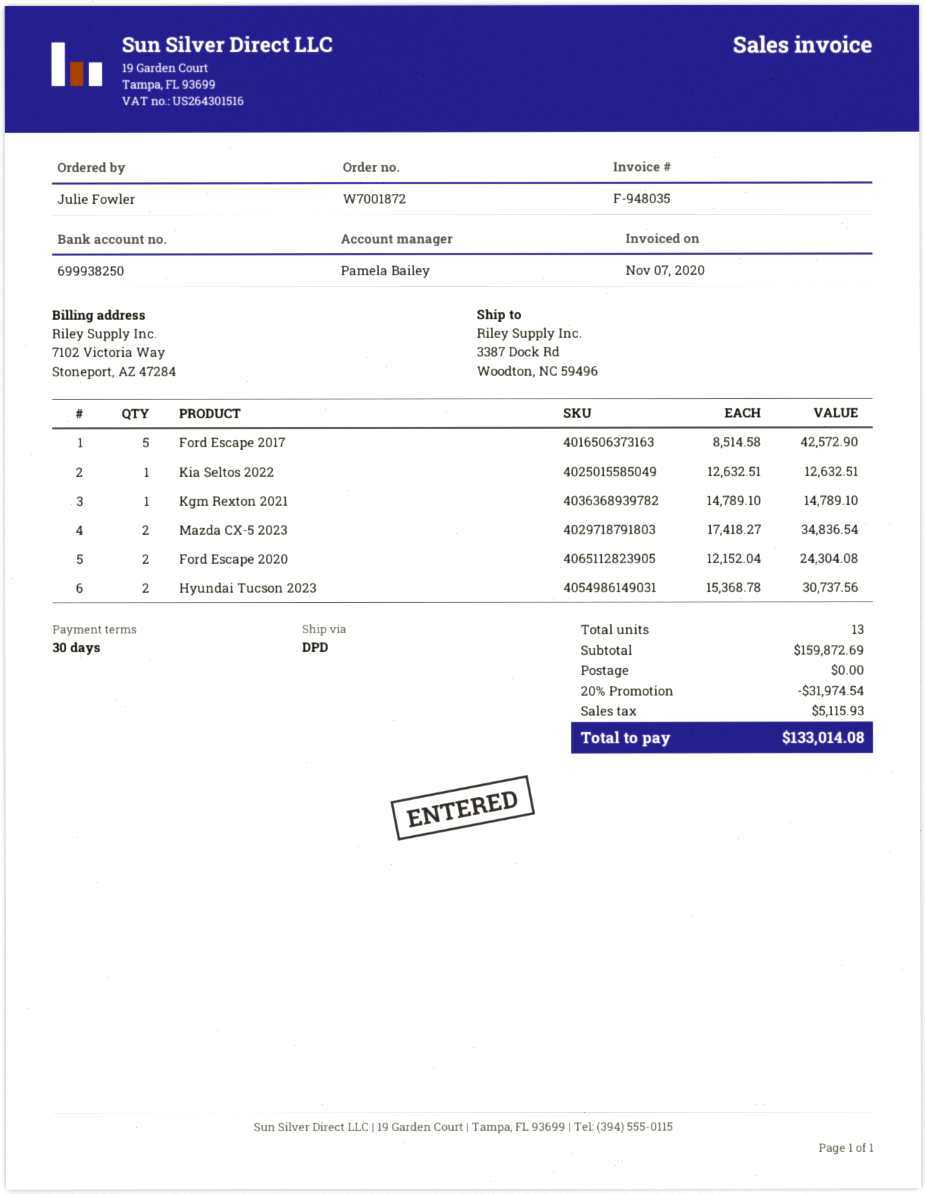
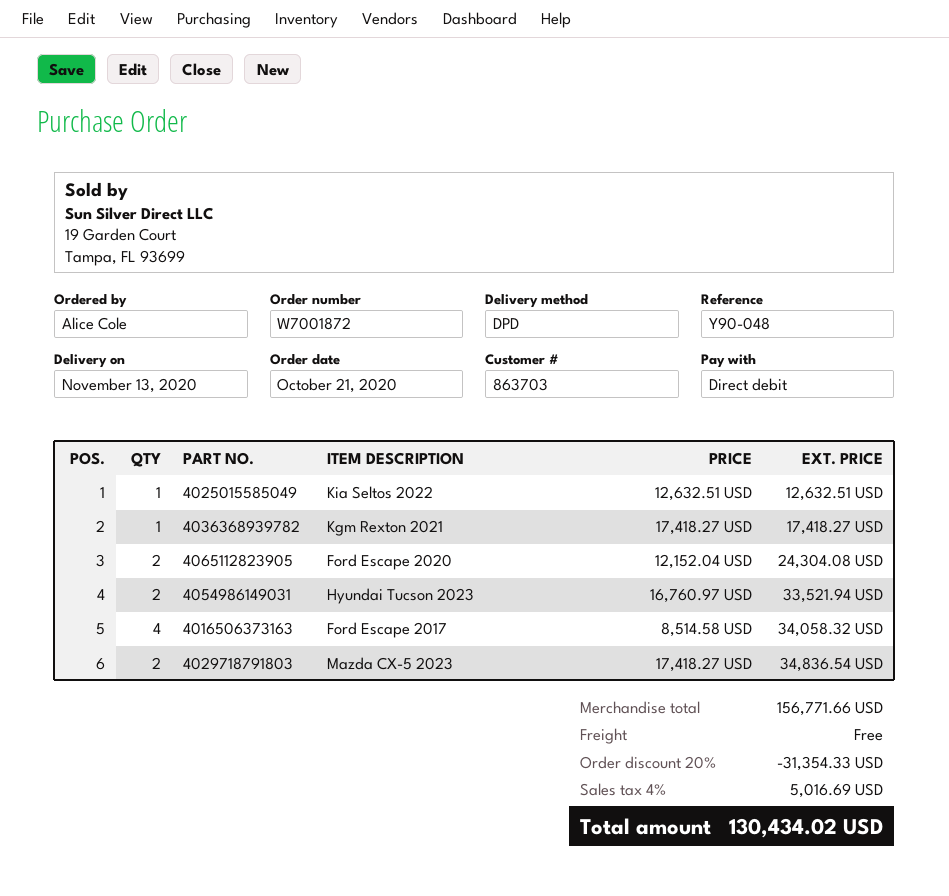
ordered by: Julie Fowler -> Alice Cole
Ford Escape 2017: 5 x 8514.58 = 42572.90 -> 4 x 8514.58 = 34058.32
Kgm Rexton 2021: 1 x 14789.10 = 14789.10 -> 1 x 17418.27 = 17418.27
Hyundai Tucson 2023: 2 x 15368.78 = 30737.56 -> 2 x 16760.97 = 33521.94
subtotal: 159872.69 -> 156771.66
discount: 20% = 31974.54 -> 20% = 31354.33
tax: 5115.93 -> 5016.69
total: 133014.08 -> 130434.02

